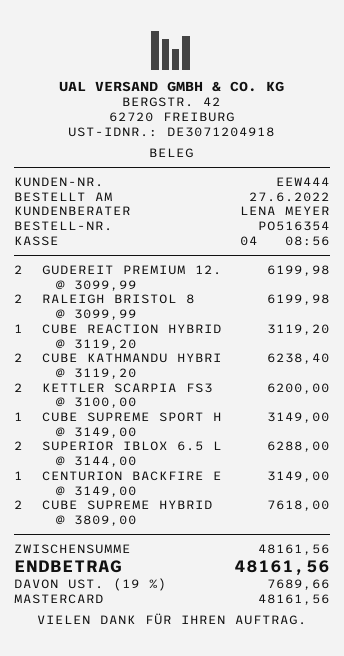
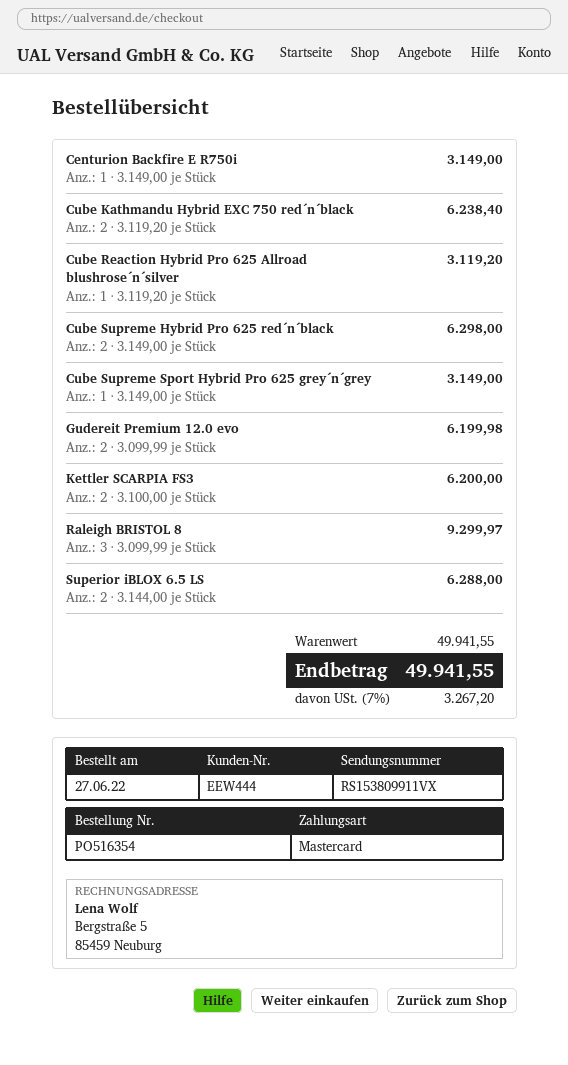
RALEIGH BRISTOL 8: 2 x 3099.99 = 6199.98 -> 3 x 3099.99 = 9299.97
CUBE SUPREME HYBRID: 2 x 3809.00 = 7618.00 -> 2 x 3149.00 = 6298.00
subtotal: 48161.56 -> 49941.55
tax: 19% = 7689.66 -> 7% = 3267.20
total: 48161.56 -> 49941.55

